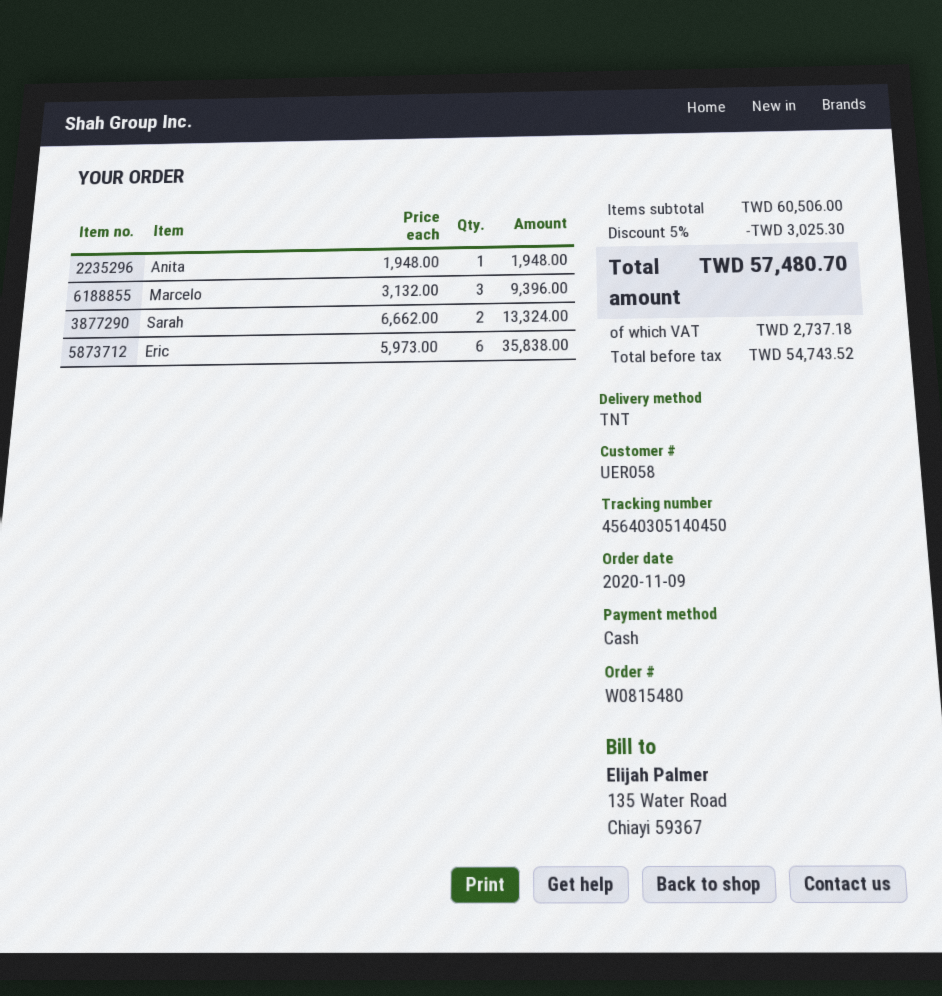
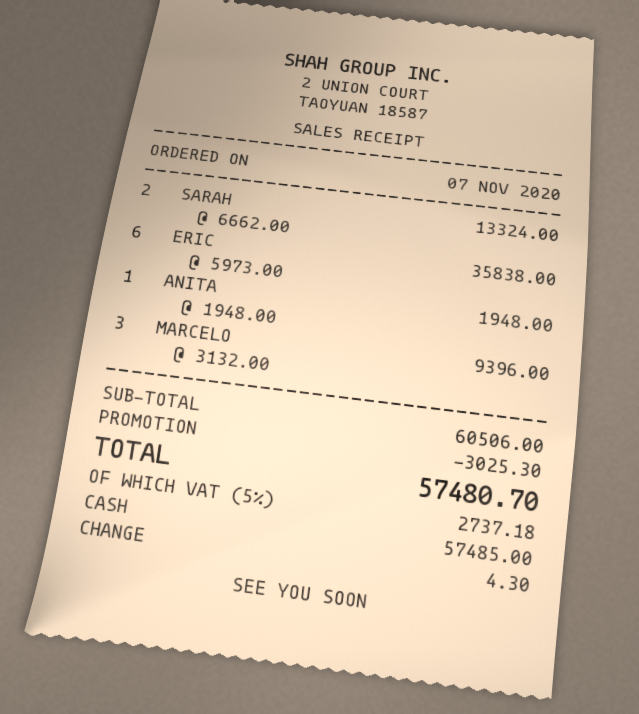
order date: 2020-11-09 -> 2020-11-07

